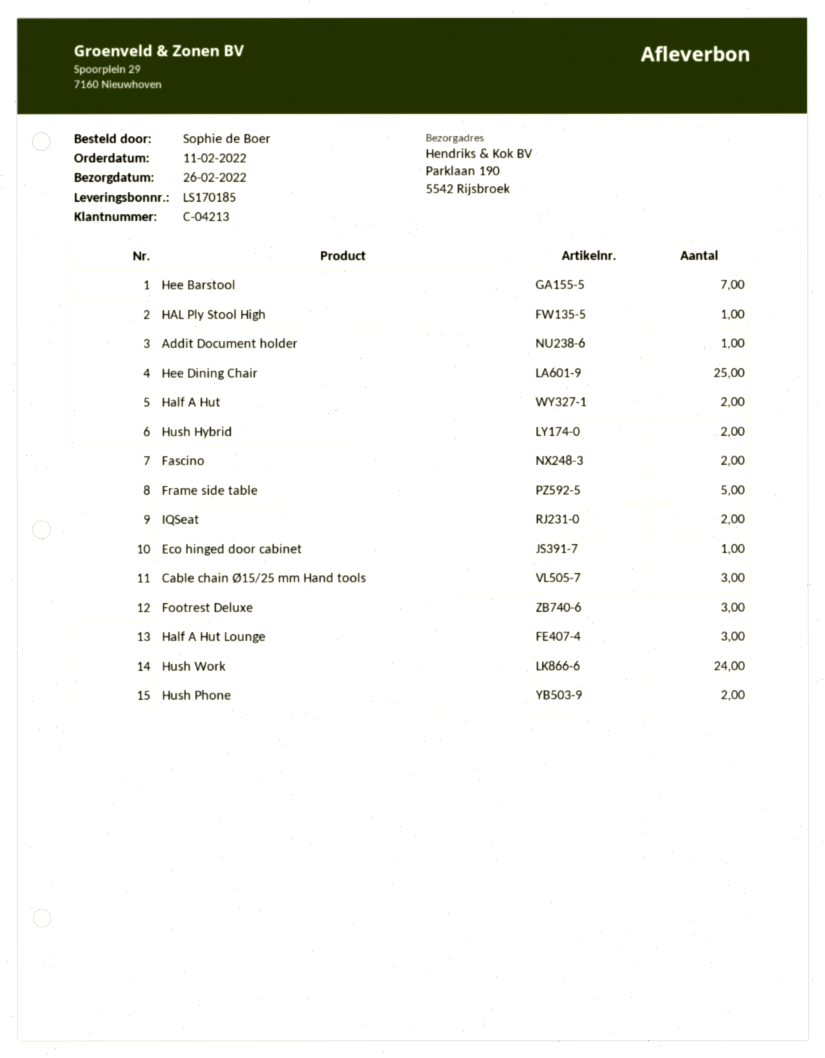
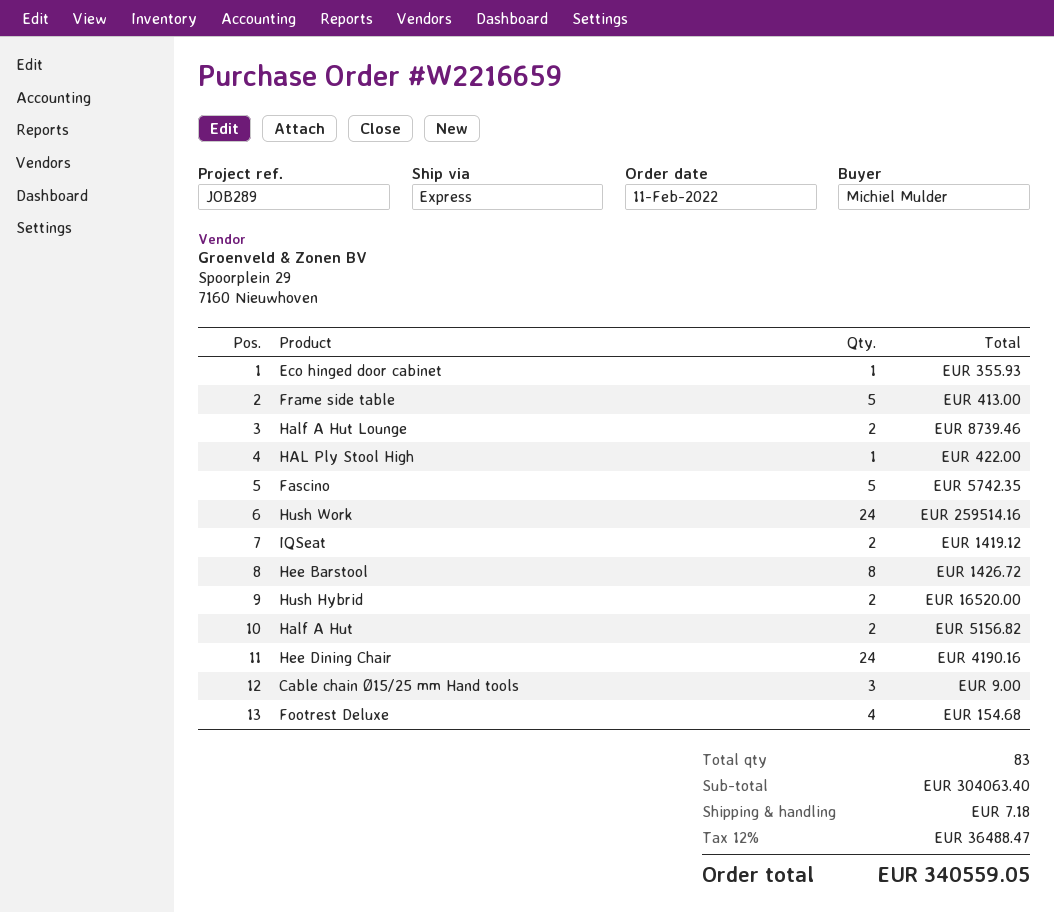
ordered by: Sophie de Boer -> Michiel Mulder
Hee Barstool: 7 -> 8
Addit Document holder: 1 -> none
Hee Dining Chair: 25 -> 24
Fascino: 2 -> 5
Footrest Deluxe: 3 -> 4
Half A Hut Lounge: 3 -> 2
Hush Phone: 2 -> none

